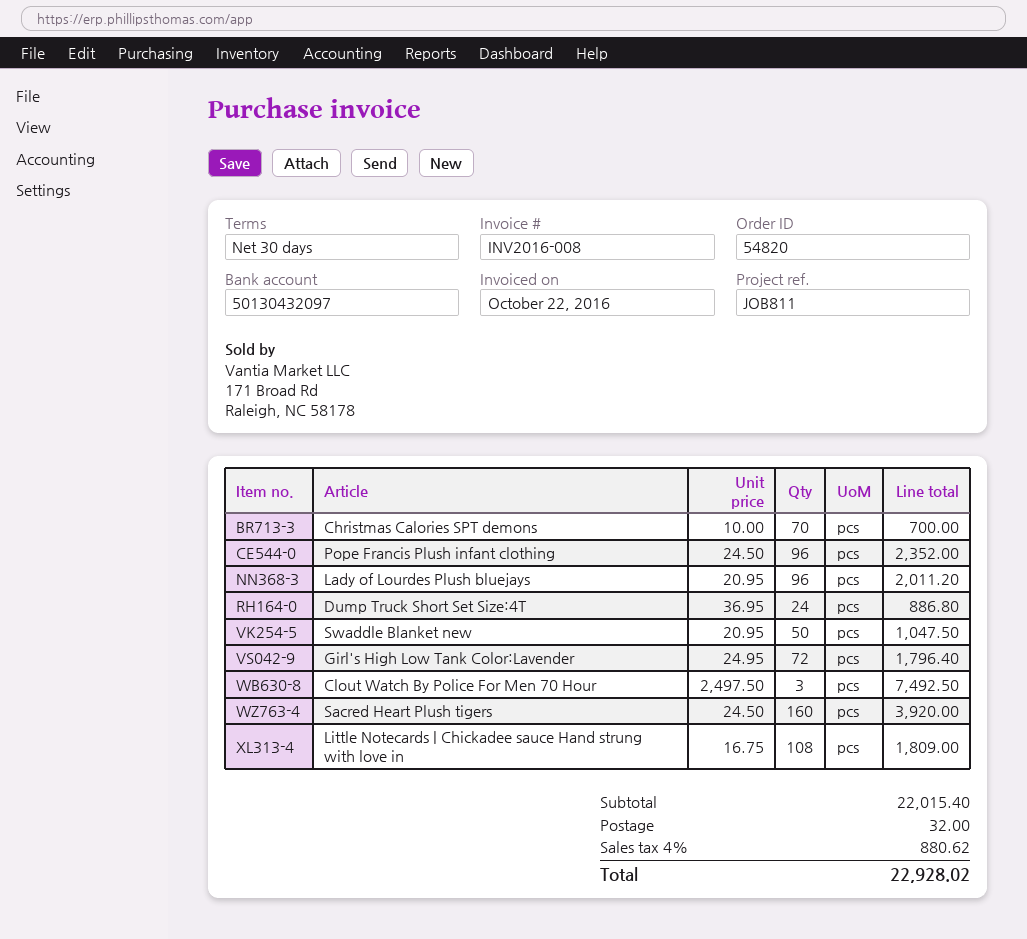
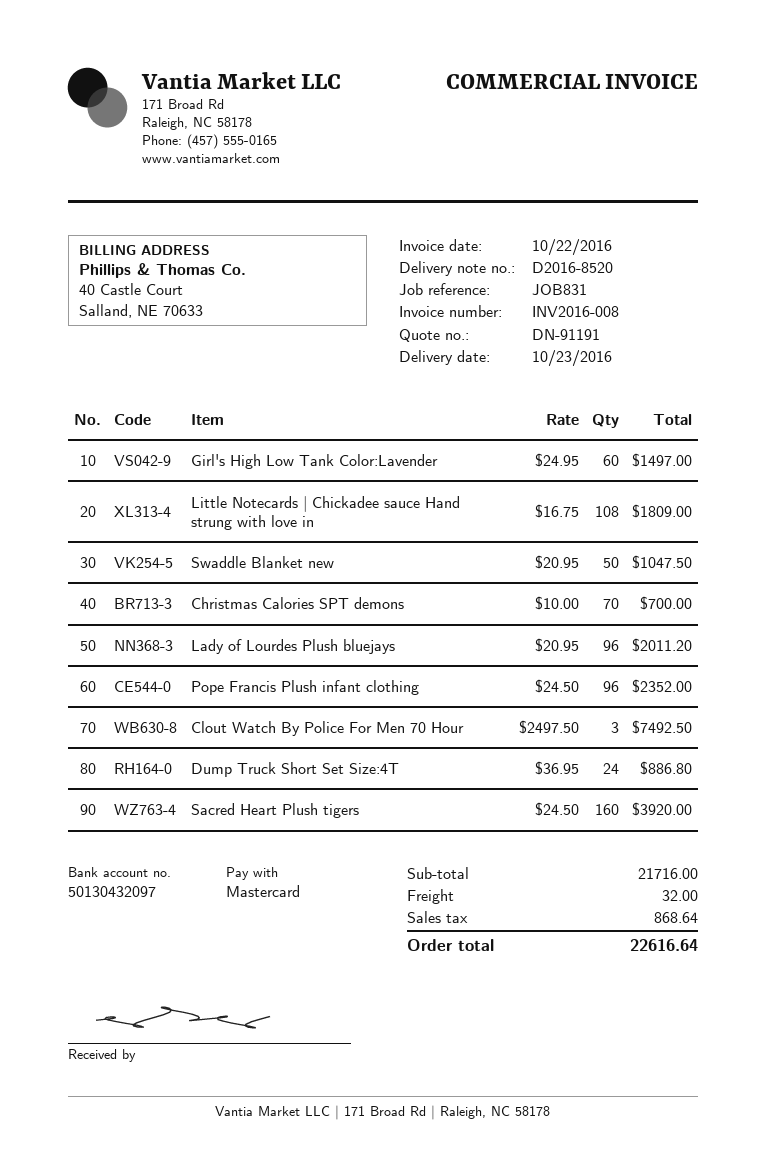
reference: JOB811 -> JOB831
Girl's High Low Tank Color:Lavender: 72 x 24.95 = 1796.40 -> 60 x 24.95 = 1497.00
subtotal: 22015.40 -> 21716.00
tax: 880.62 -> 868.64
total: 22928.02 -> 22616.64

